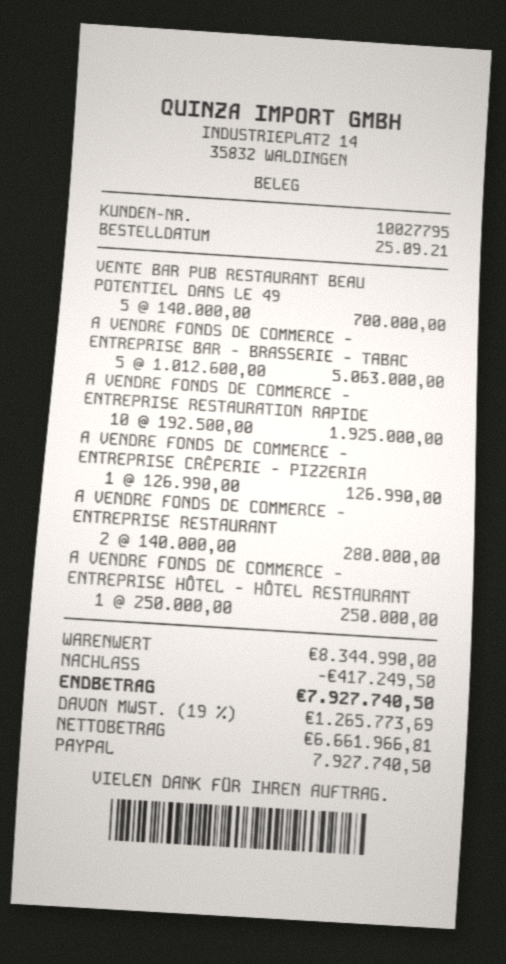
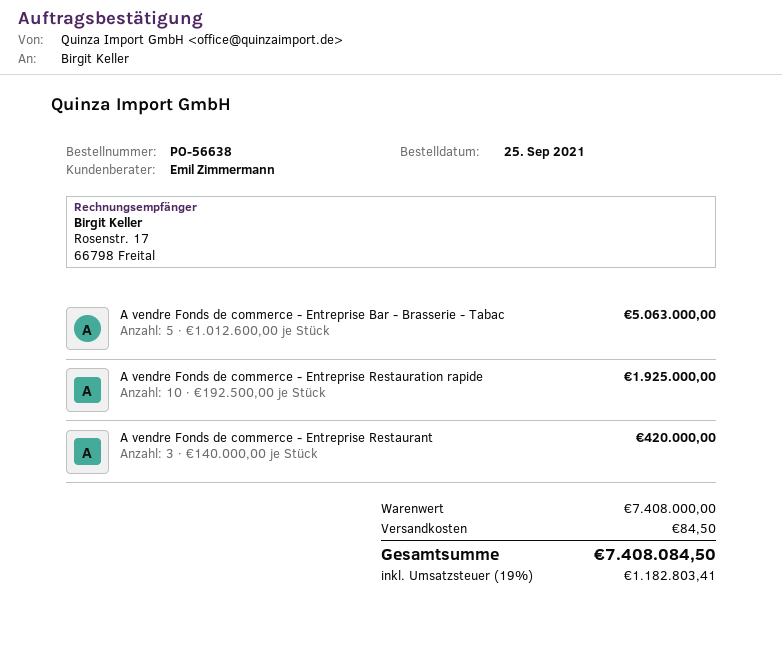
VENTE BAR PUB RESTAURANT BEAU POTENTIEL DANS LE 49: 5 x 140000.00 = 700000.00 -> none
A VENDRE FONDS DE COMMERCE - ENTREPRISE CRÊPERIE - PIZZERIA: 1 x 126990.00 = 126990.00 -> none
A VENDRE FONDS DE COMMERCE - ENTREPRISE RESTAURANT: 2 x 140000.00 = 280000.00 -> 3 x 140000.00 = 420000.00
A VENDRE FONDS DE COMMERCE - ENTREPRISE HÔTEL - HÔTEL RESTAURANT: 1 x 250000.00 = 250000.00 -> none
subtotal: 8344990.00 -> 7408000.00
discount: 417249.50 -> none
shipping: none -> 84.50
tax: 19% = 1265773.69 -> 19% = 1182803.41
total: 7927740.50 -> 7408084.50

